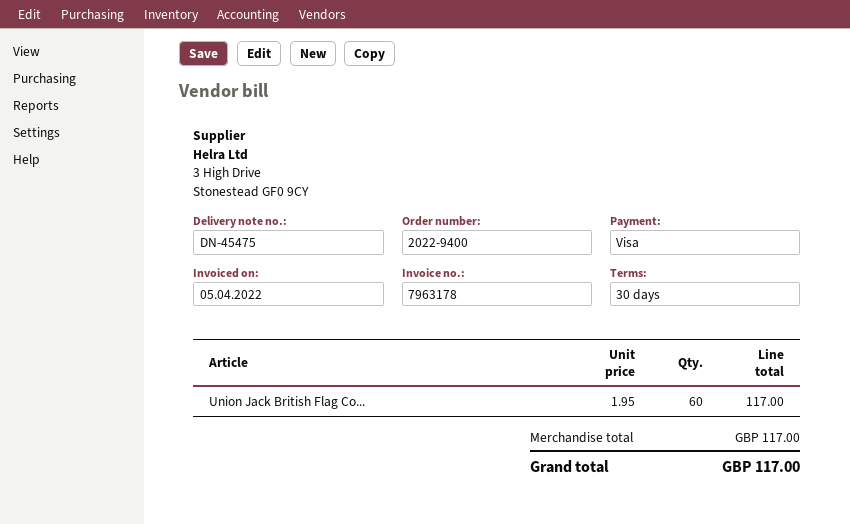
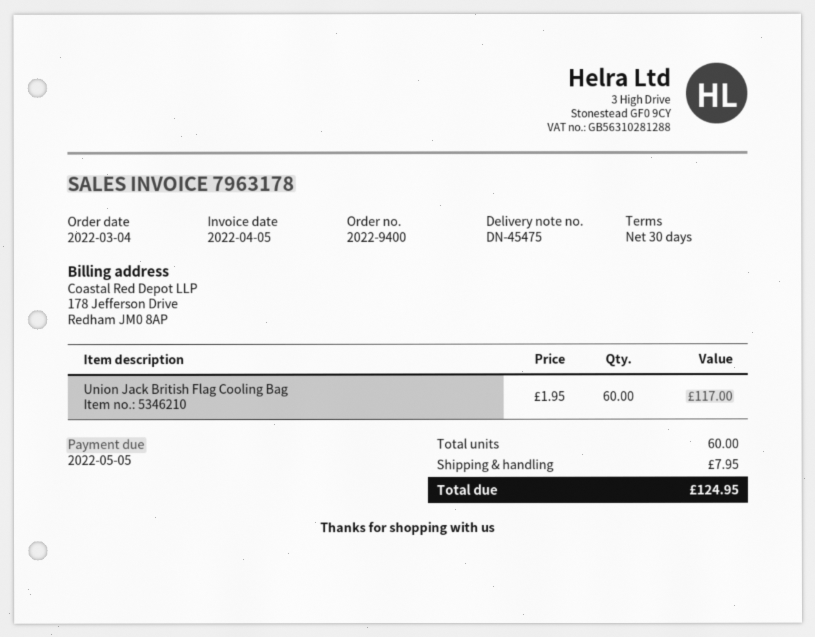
shipping: none -> 7.95
total: 117.00 -> 124.95

